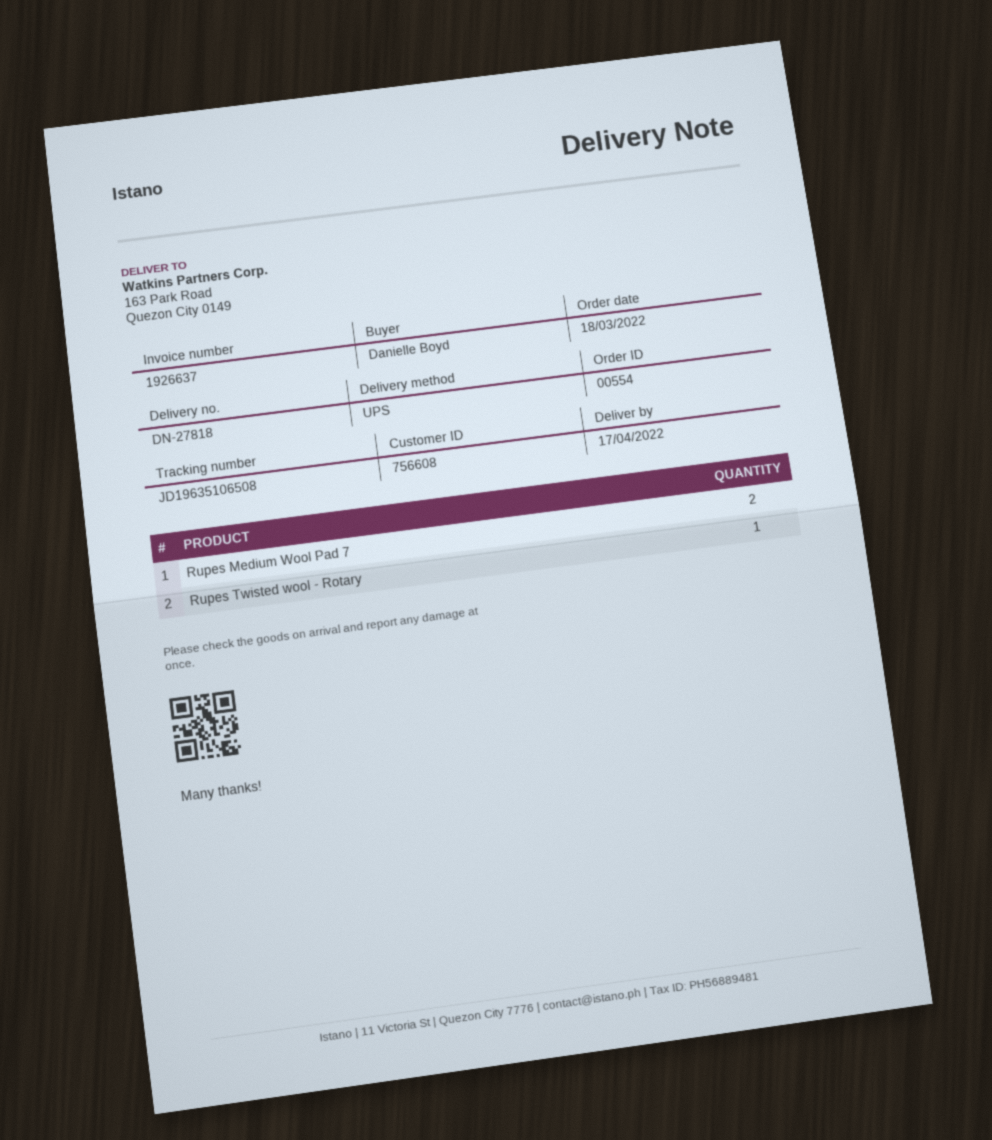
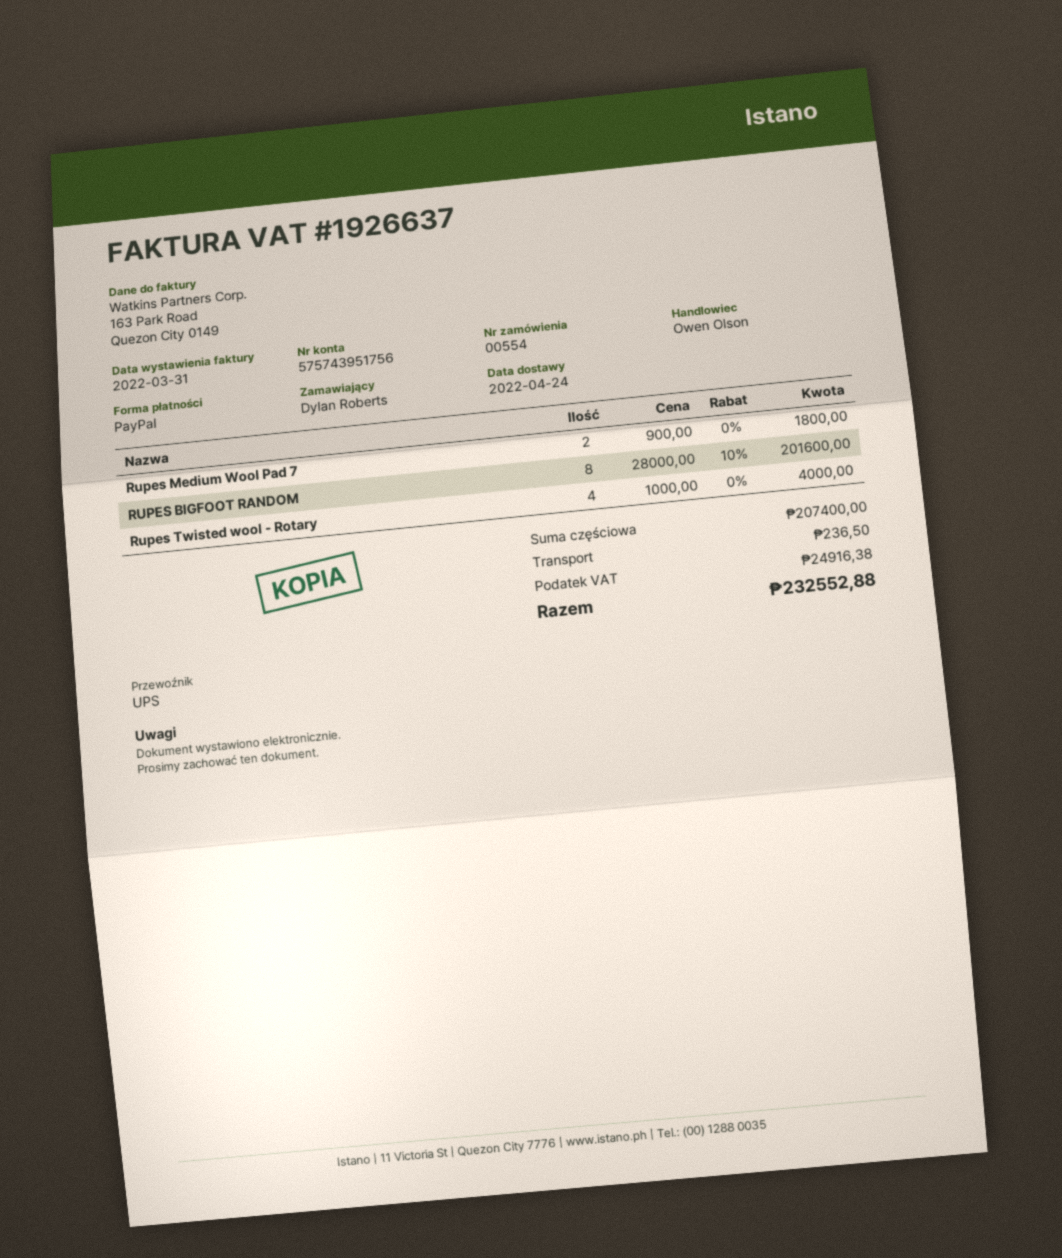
delivery date: 2022-04-17 -> 2022-04-24
ordered by: Danielle Boyd -> Dylan Roberts
Rupes Twisted wool - Rotary: 1 -> 4
RUPES BIGFOOT RANDOM: none -> 8

